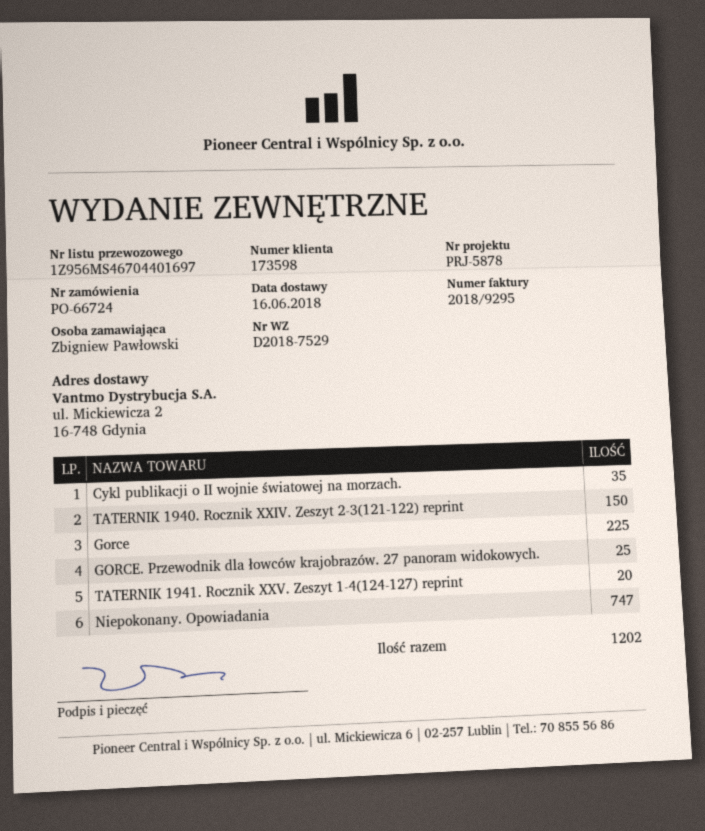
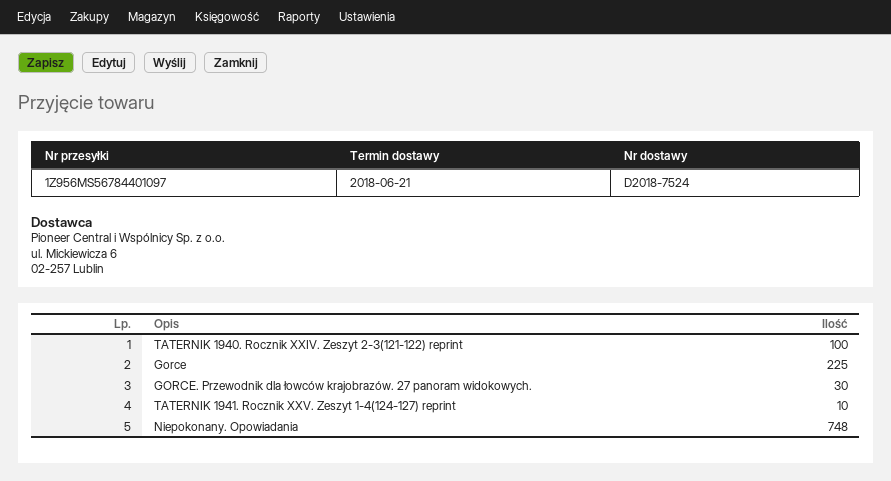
delivery note number: D2018-7529 -> D2018-7524
delivery date: 2018-06-16 -> 2018-06-21
tracking number: 1Z956MS46704401697 -> 1Z956MS56784401097
Cykl publikacji o II wojnie światowej na morzach.: 35 -> none
TATERNIK 1940. Rocznik XXIV. Zeszyt 2-3(121-122) reprint: 150 -> 100
GORCE. Przewodnik dla łowców krajobrazów. 27 panoram widokowych.: 25 -> 30
TATERNIK 1941. Rocznik XXV. Zeszyt 1-4(124-127) reprint: 20 -> 10
Niepokonany. Opowiadania: 747 -> 748

